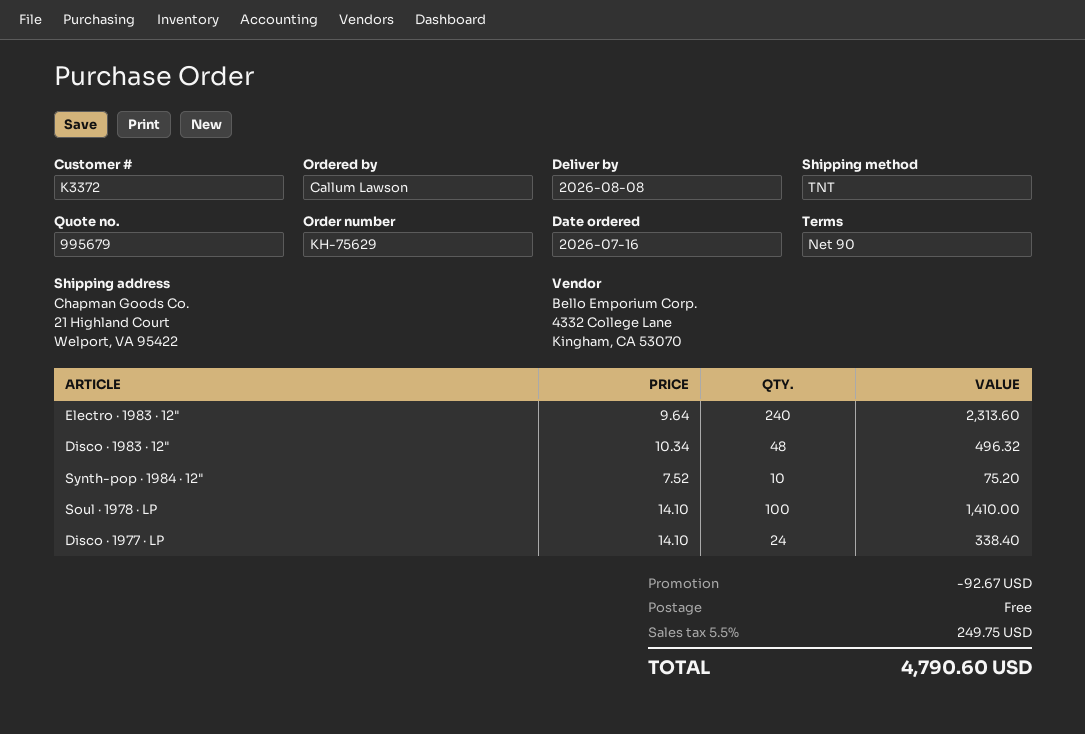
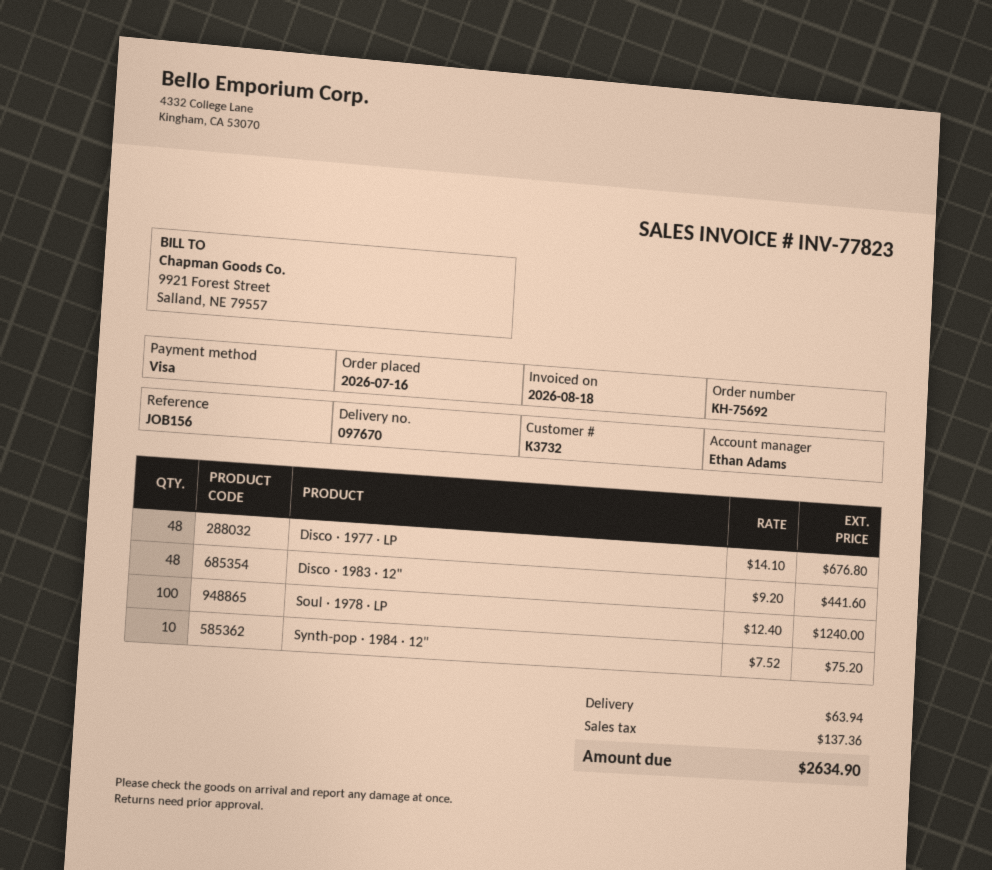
order number: KH-75629 -> KH-75692
customer number: K3372 -> K3732
Electro · 1983 · 12": 240 x 9.64 = 2313.60 -> none
Disco · 1983 · 12": 48 x 10.34 = 496.32 -> 48 x 9.20 = 441.60
Soul · 1978 · LP: 100 x 14.10 = 1410.00 -> 100 x 12.40 = 1240.00
Disco · 1977 · LP: 24 x 14.10 = 338.40 -> 48 x 14.10 = 676.80
discount: 92.67 -> none
shipping: 0.00 -> 63.94
tax: 249.75 -> 137.36
total: 4790.60 -> 2634.90

